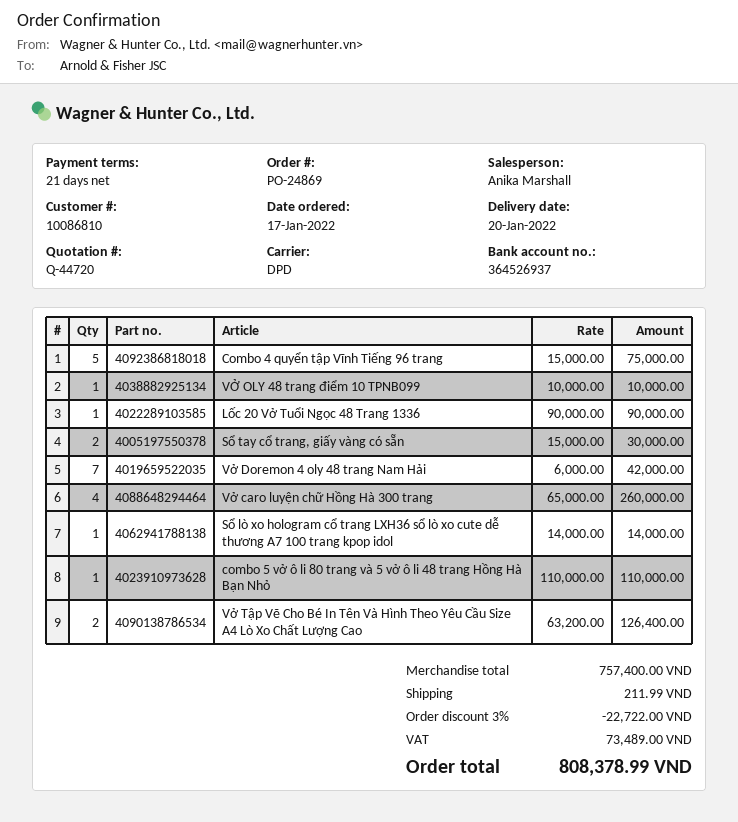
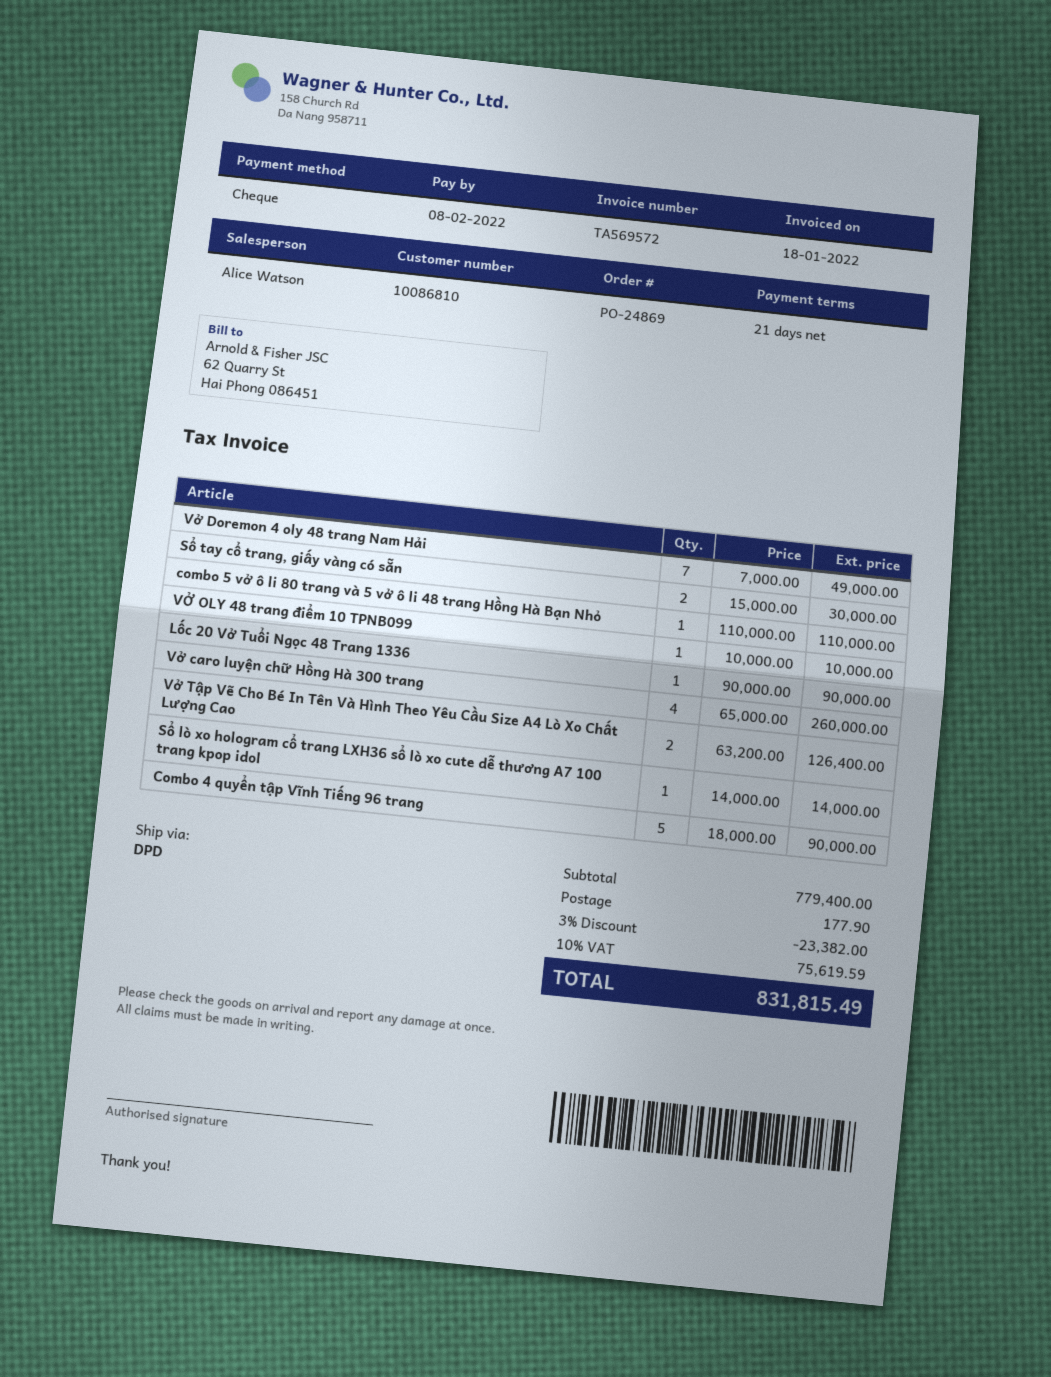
sales rep: Anika Marshall -> Alice Watson
Combo 4 quyển tập Vĩnh Tiếng 96 trang: 5 x 15000.00 = 75000.00 -> 5 x 18000.00 = 90000.00
Vở Doremon 4 oly 48 trang Nam Hải: 7 x 6000.00 = 42000.00 -> 7 x 7000.00 = 49000.00
subtotal: 757400.00 -> 779400.00
discount: 3% = 22722.00 -> 3% = 23382.00
shipping: 211.99 -> 177.90
tax: 73489.00 -> 75619.59
total: 808378.99 -> 831815.49

